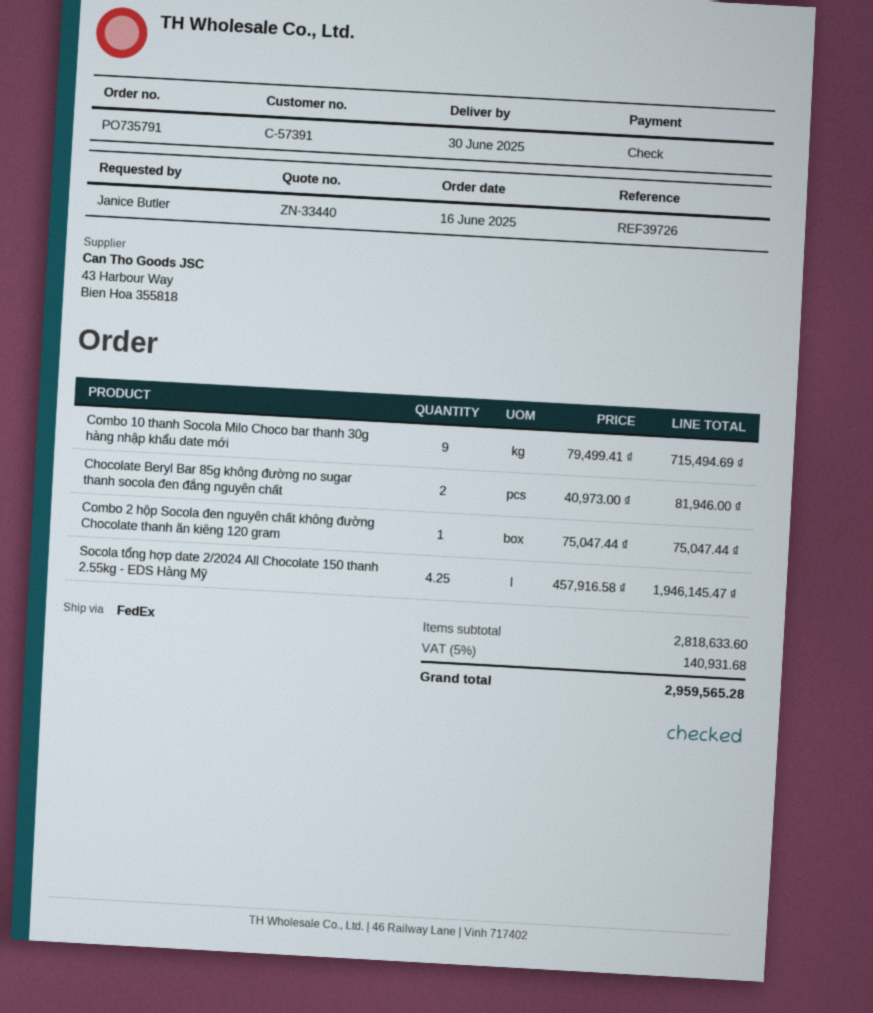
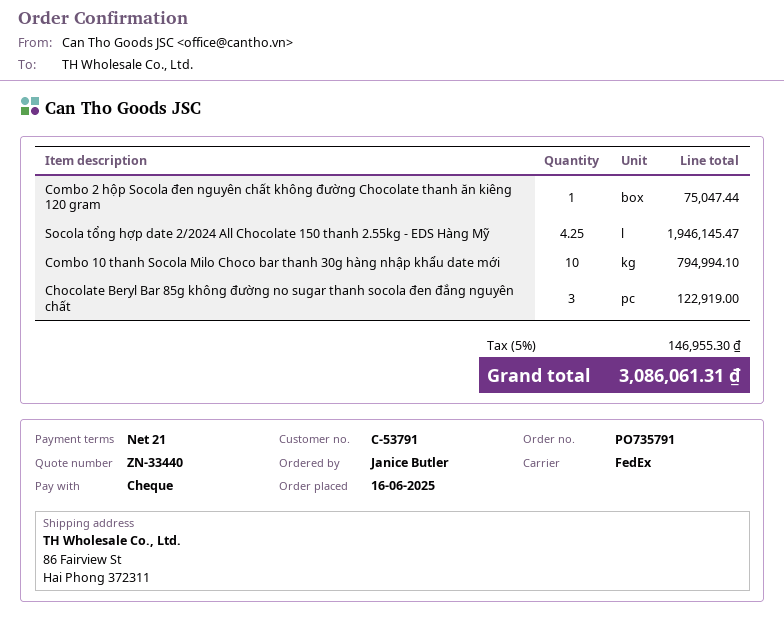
customer number: C-57391 -> C-53791
Combo 10 thanh Socola Milo Choco bar thanh 30g hàng nhập khẩu date mới: 9 for 715494.69 -> 10 for 794994.10
Chocolate Beryl Bar 85g không đường no sugar thanh socola đen đắng nguyên chất: 2 for 81946.00 -> 3 for 122919.00
tax: 5% = 140931.68 -> 5% = 146955.30
total: 2959565.28 -> 3086061.31

